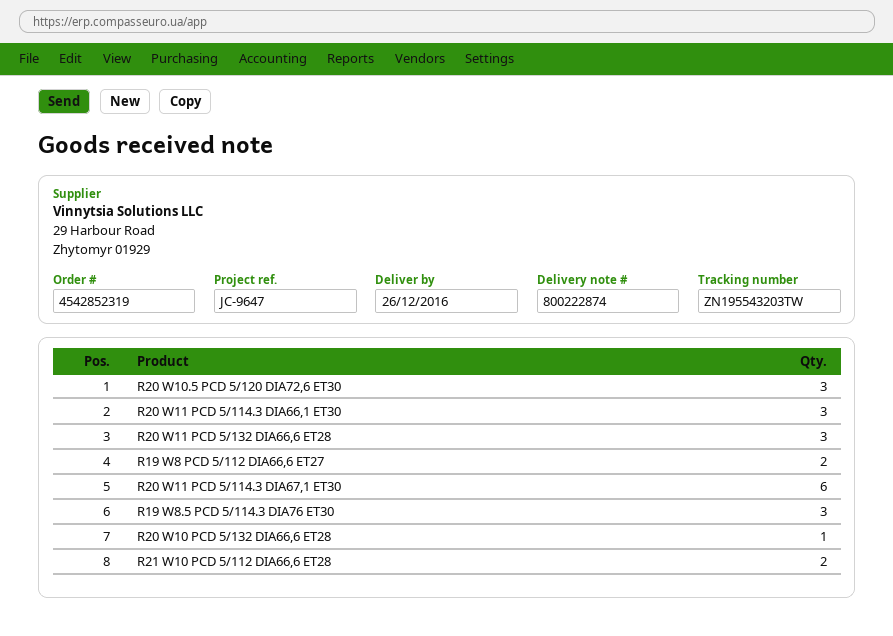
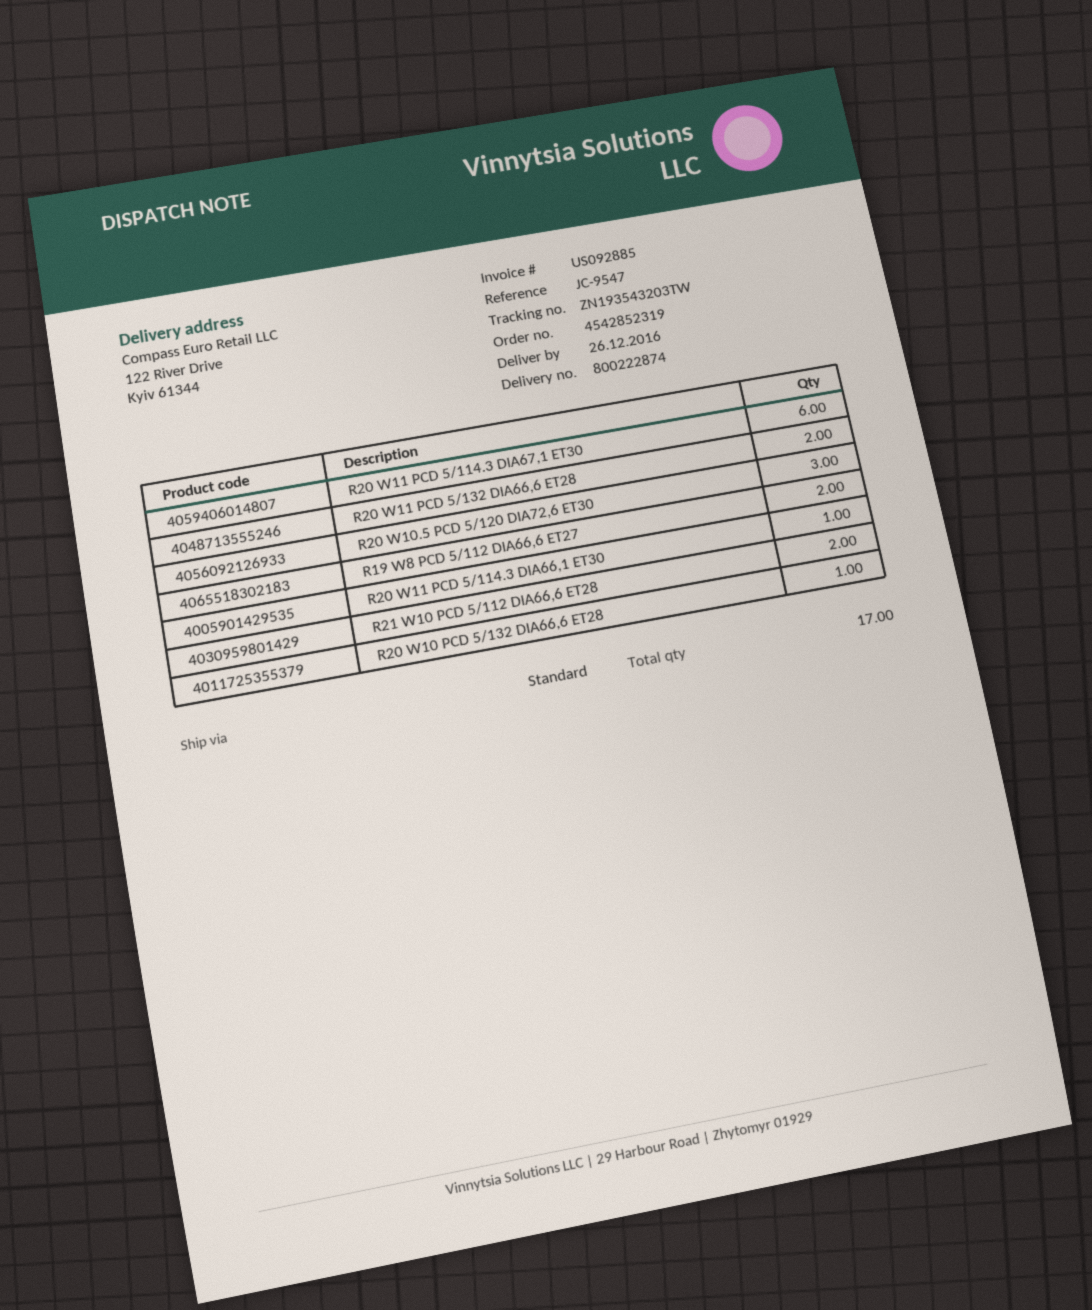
reference: JC-9647 -> JC-9547
tracking number: ZN195543203TW -> ZN193543203TW
R20 W11 PCD 5/114.3 DIA66,1 ET30: 3 -> 1
R20 W11 PCD 5/132 DIA66,6 ET28: 3 -> 2
R19 W8.5 PCD 5/114.3 DIA76 ET30: 3 -> none

